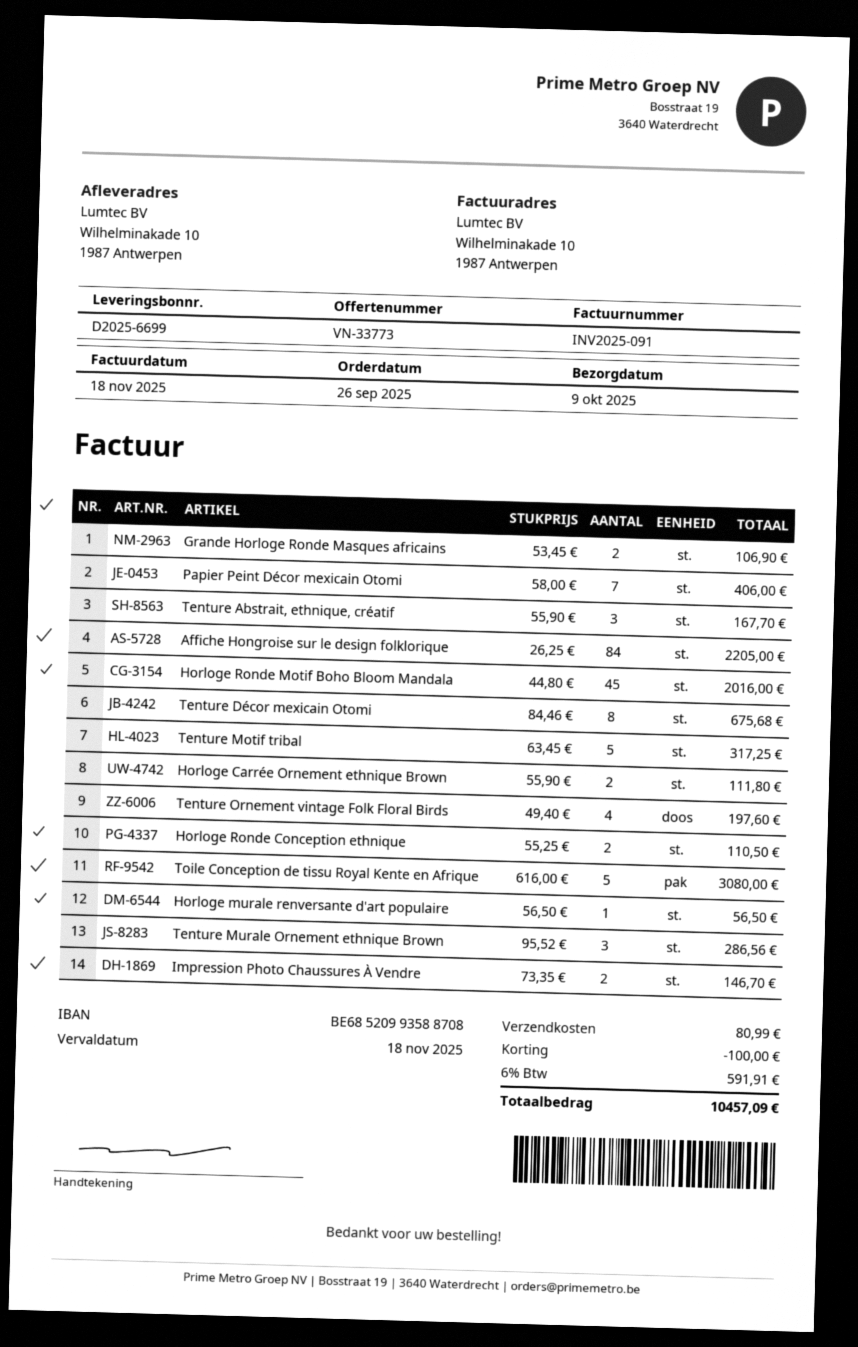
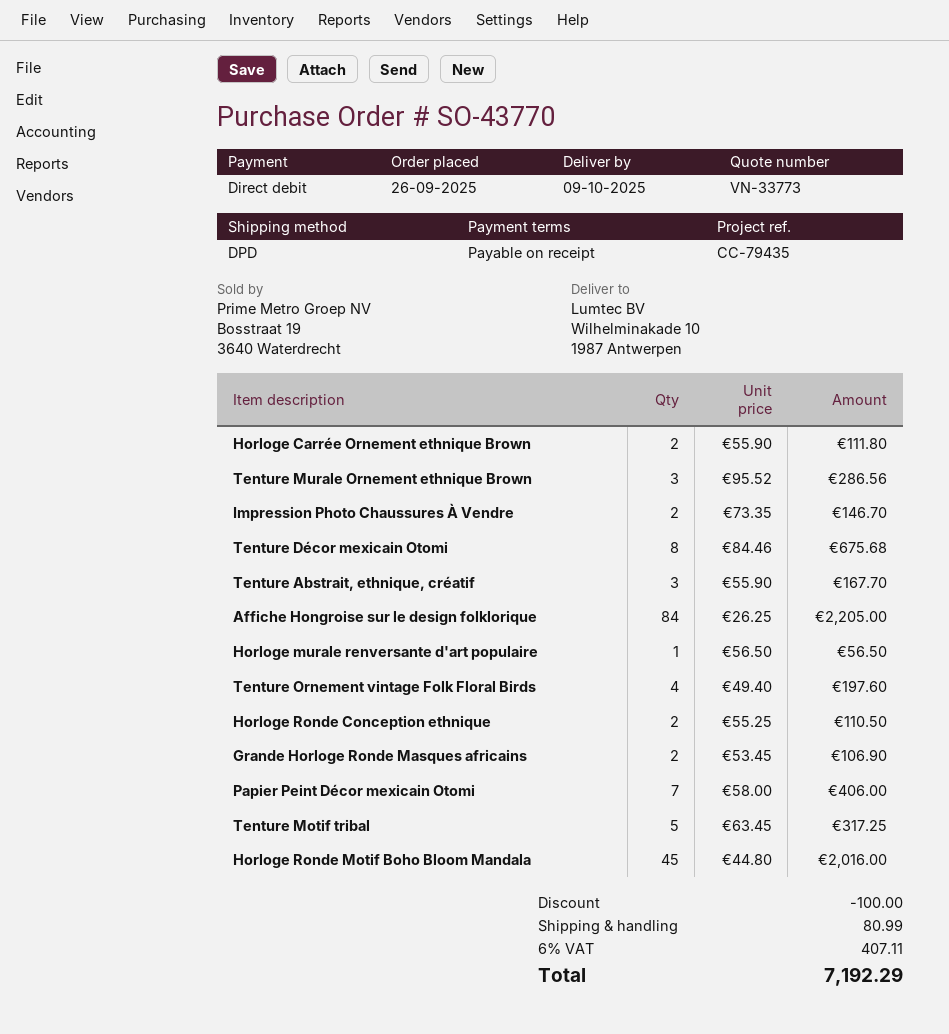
Toile Conception de tissu Royal Kente en Afrique: 5 x 616.00 = 3080.00 -> none
tax: 6% = 591.91 -> 6% = 407.11
total: 10457.09 -> 7192.29

